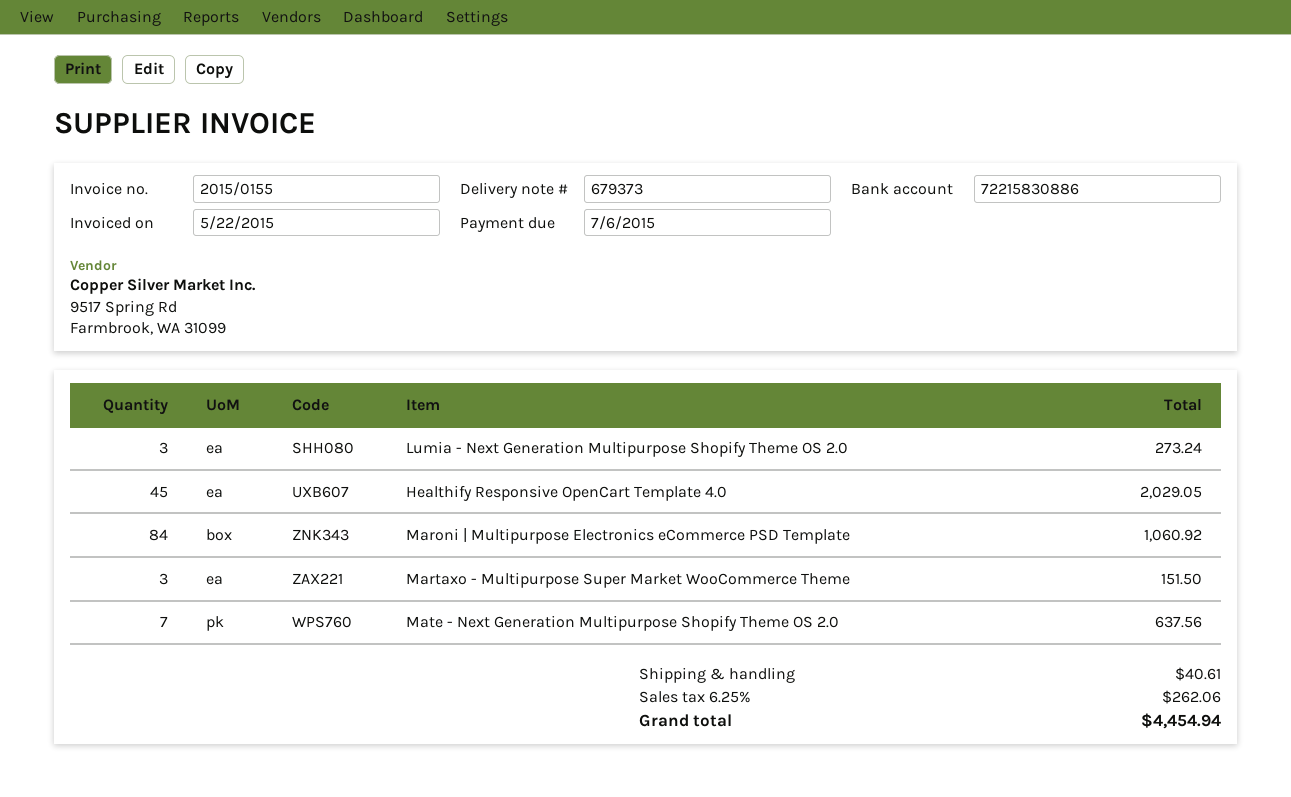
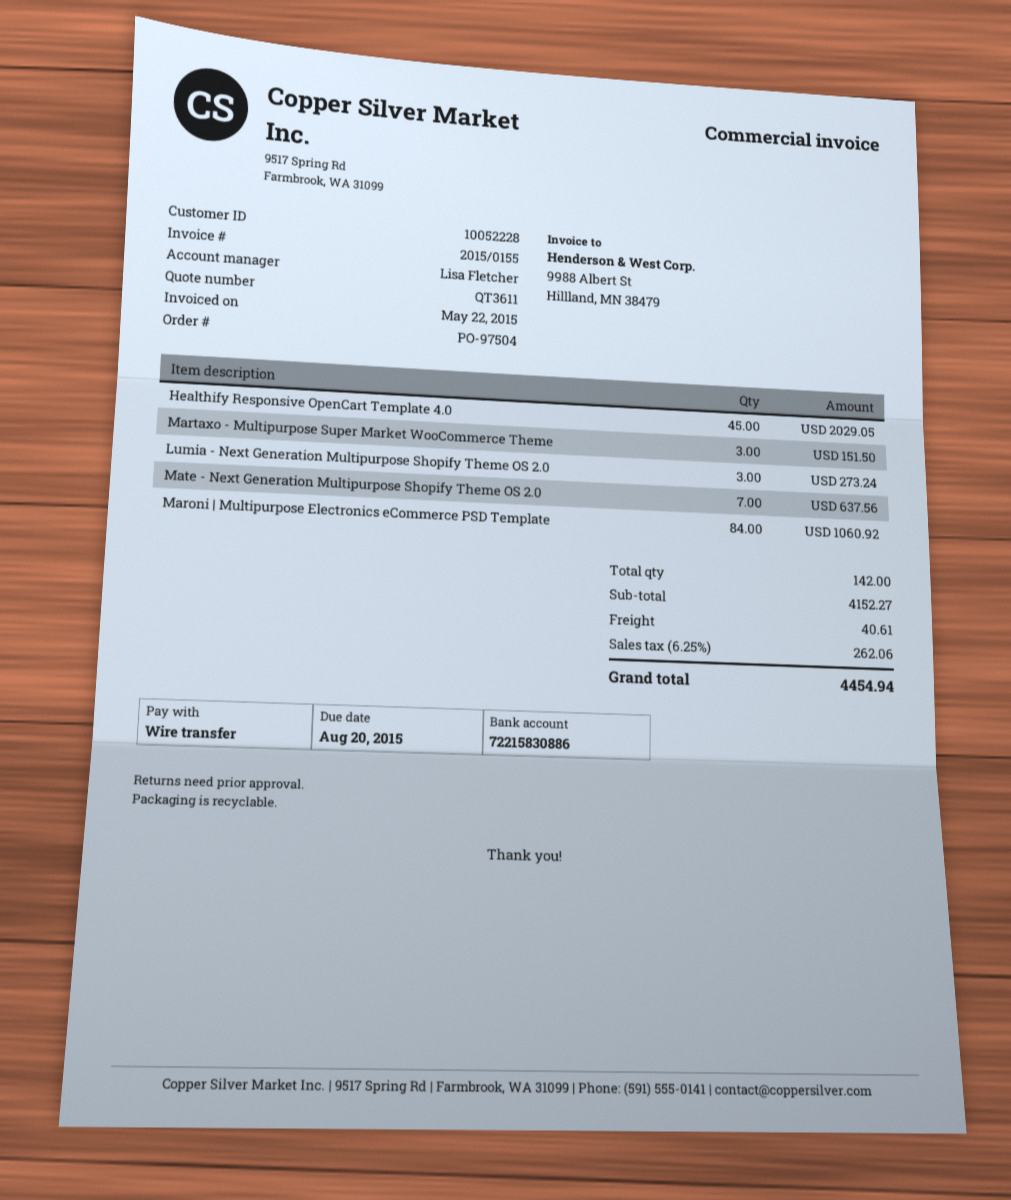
due date: 2015-07-06 -> 2015-08-20

